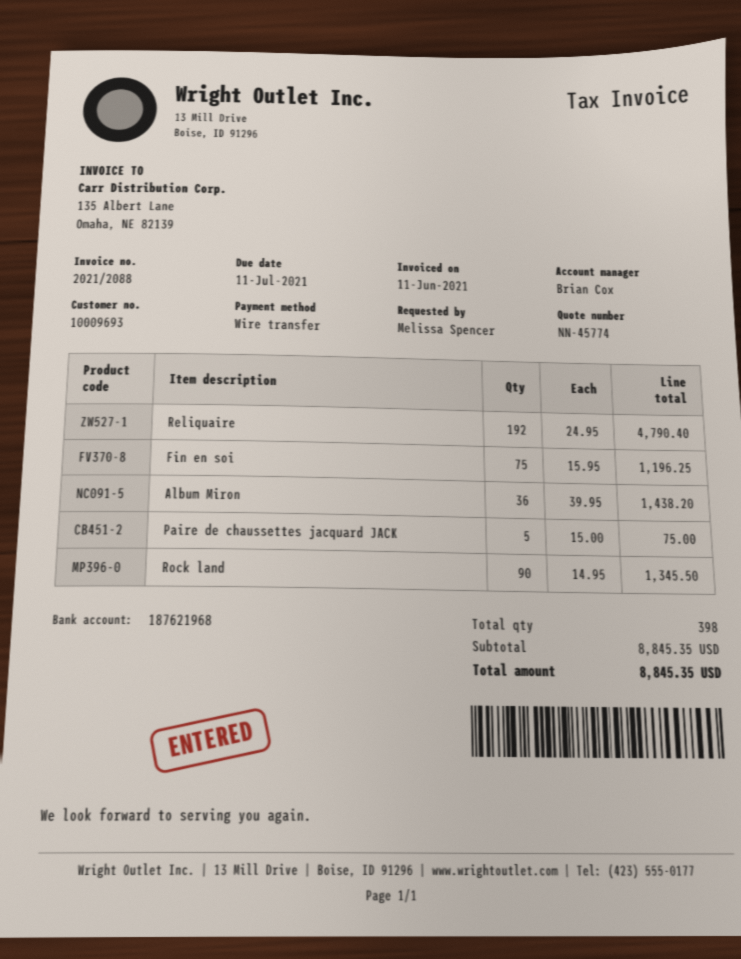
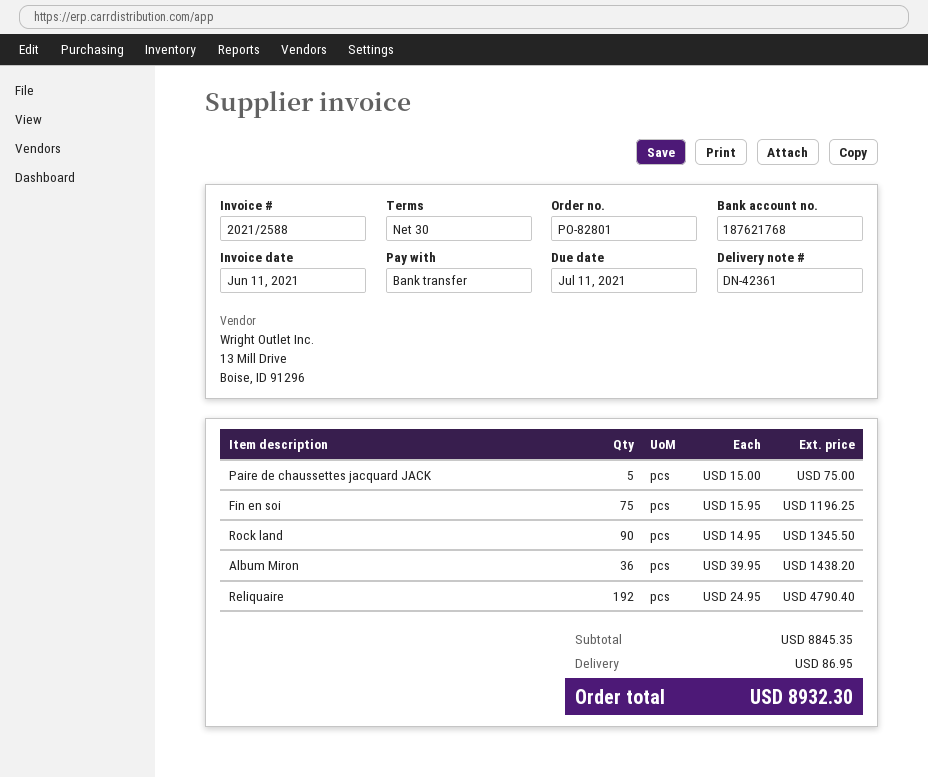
invoice number: 2021/2088 -> 2021/2588
bank account: 187621968 -> 187621768
shipping: none -> 86.95
total: 8845.35 -> 8932.30

